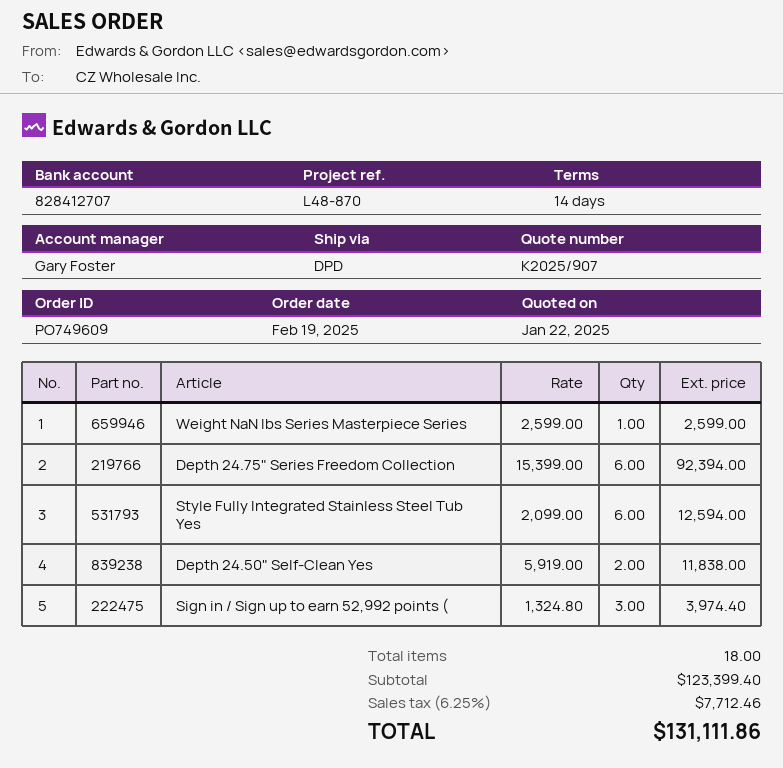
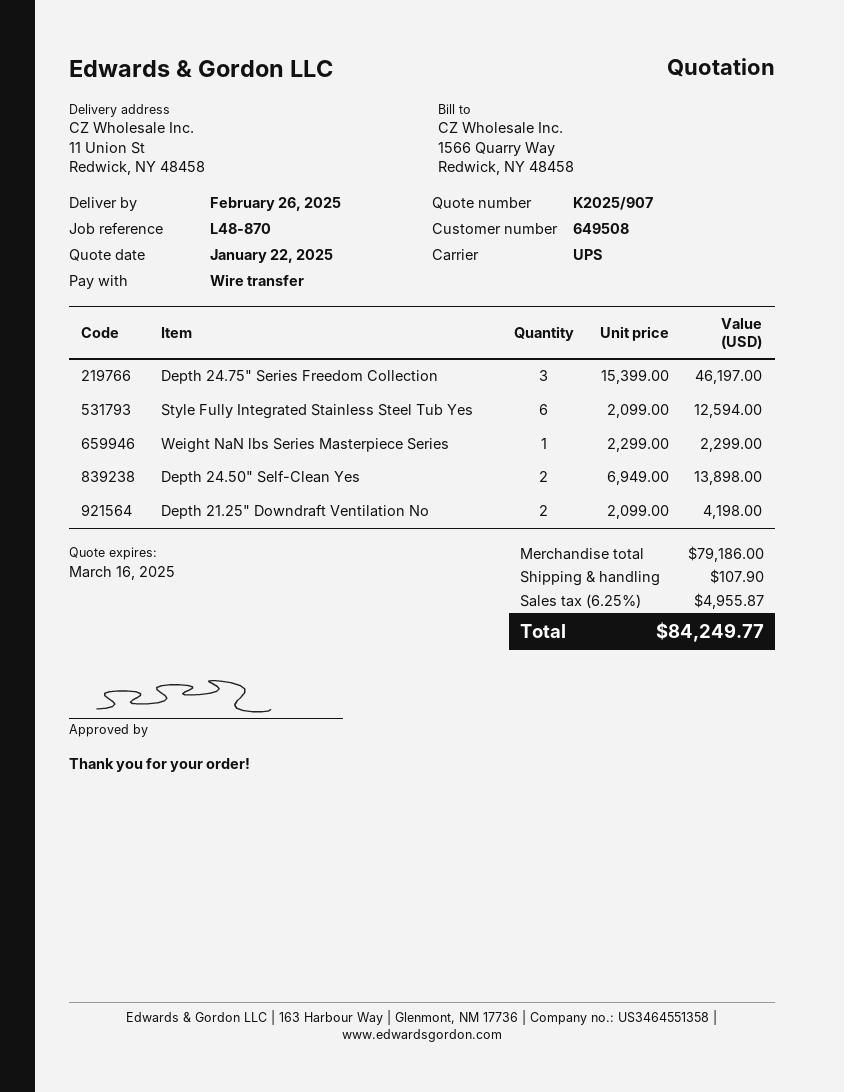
shipping method: DPD -> UPS
Weight NaN lbs Series Masterpiece Series: 1 x 2599.00 = 2599.00 -> 1 x 2299.00 = 2299.00
Depth 24.75" Series Freedom Collection: 6 x 15399.00 = 92394.00 -> 3 x 15399.00 = 46197.00
Depth 24.50" Self-Clean Yes: 2 x 5919.00 = 11838.00 -> 2 x 6949.00 = 13898.00
Sign in / Sign up to earn 52,992 points (: 3 x 1324.80 = 3974.40 -> none
Depth 21.25" Downdraft Ventilation No: none -> 2 x 2099.00 = 4198.00
subtotal: 123399.40 -> 79186.00
shipping: none -> 107.90
tax: 6.25% = 7712.46 -> 6.25% = 4955.87
total: 131111.86 -> 84249.77

